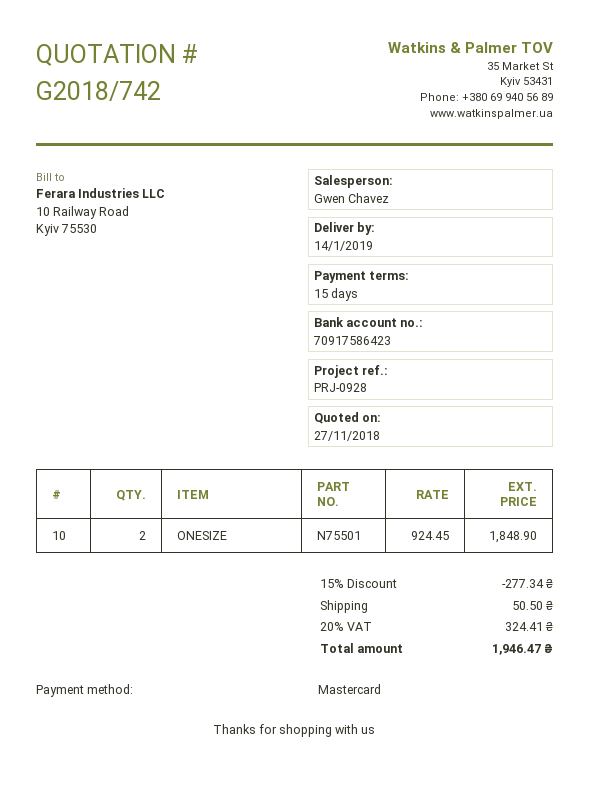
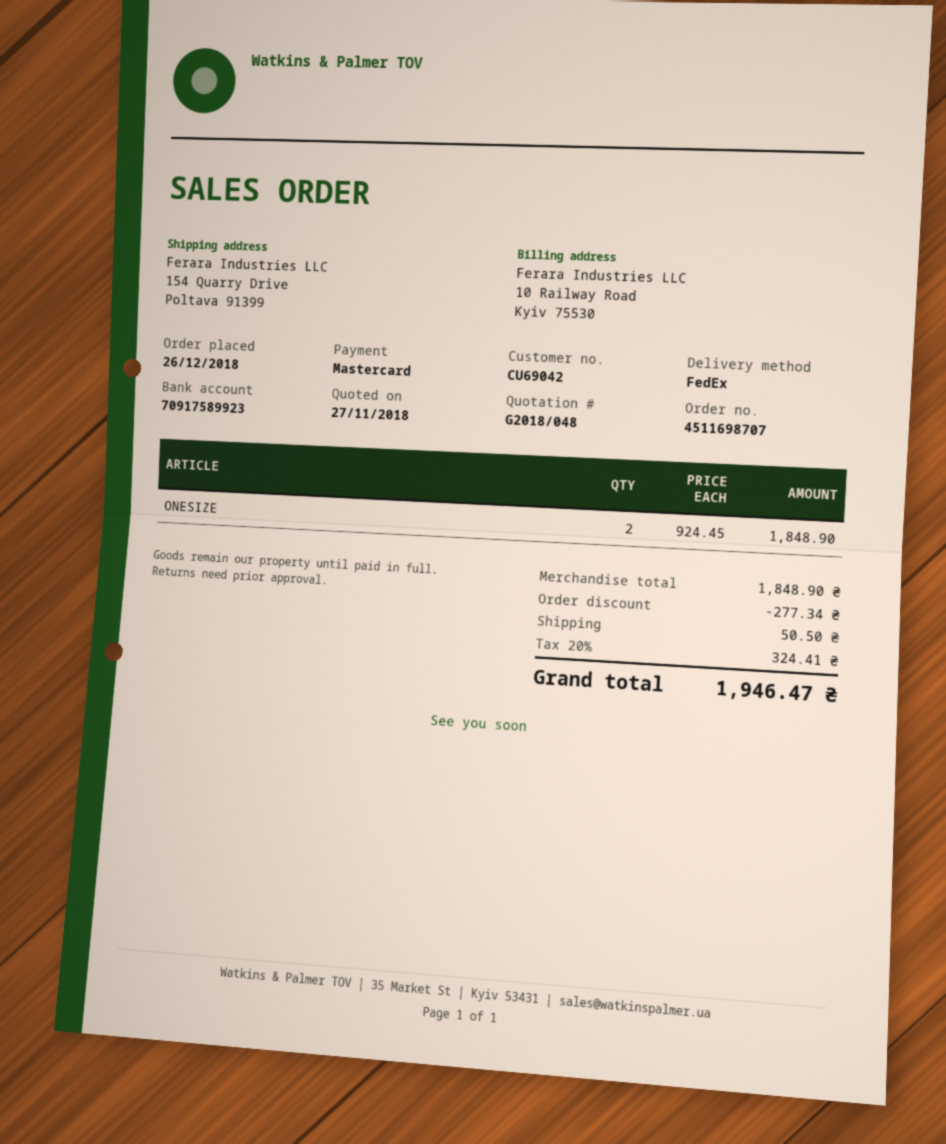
quote number: G2018/742 -> G2018/048
bank account: 70917586423 -> 70917589923

